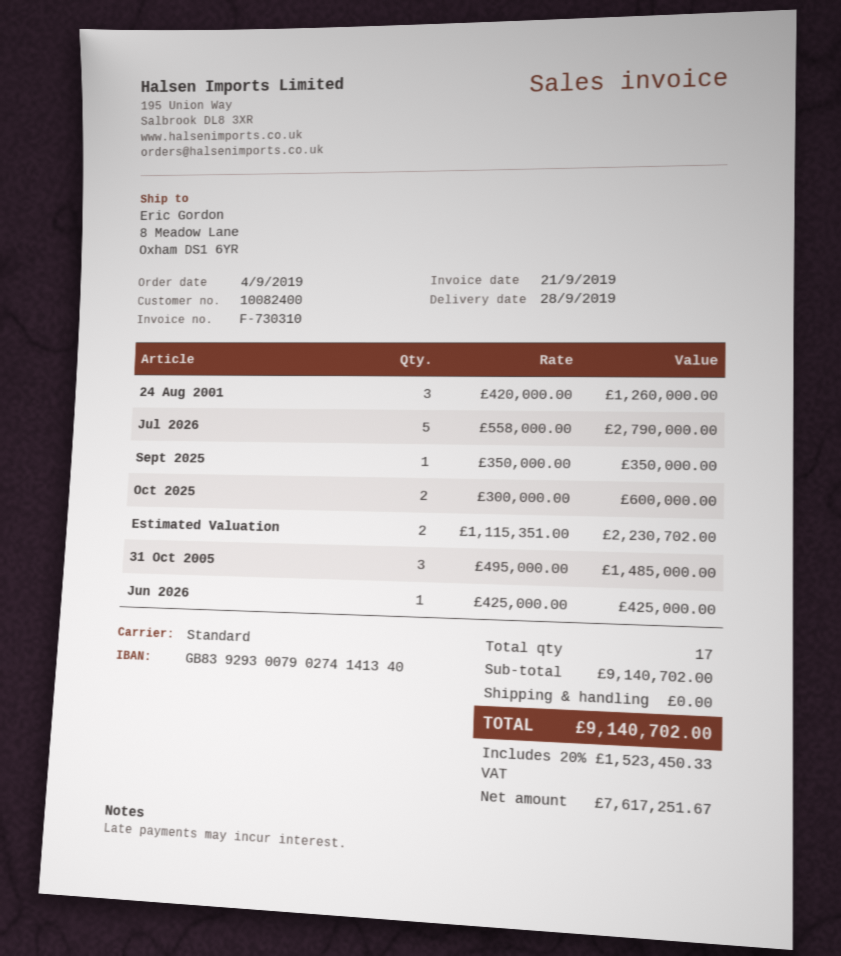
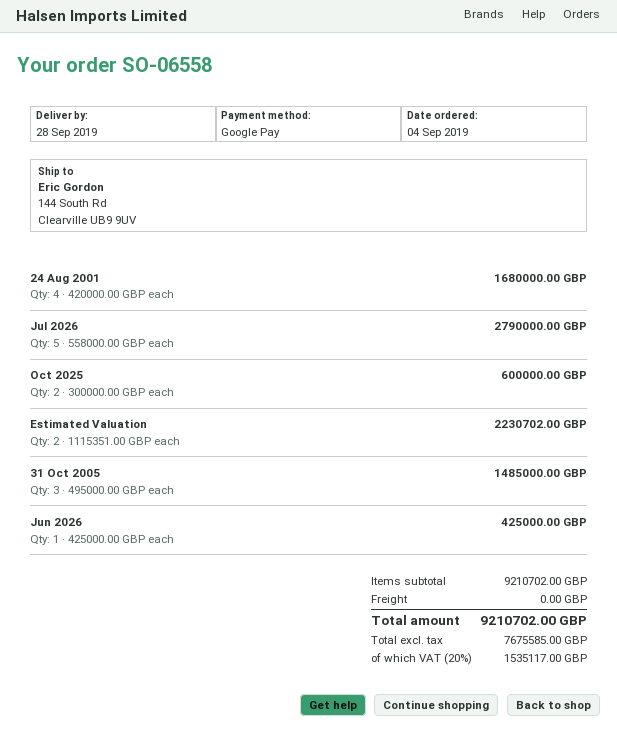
ship to: 8 Meadow Lane, Oxham DS1 6YR -> 144 South Rd, Clearville UB9 9UV
24 Aug 2001: 3 x 420000.00 = 1260000.00 -> 4 x 420000.00 = 1680000.00
Sept 2025: 1 x 350000.00 = 350000.00 -> none
subtotal: 9140702.00 -> 9210702.00
net: 7617251.67 -> 7675585.00
tax: 20% = 1523450.33 -> 20% = 1535117.00
total: 9140702.00 -> 9210702.00

